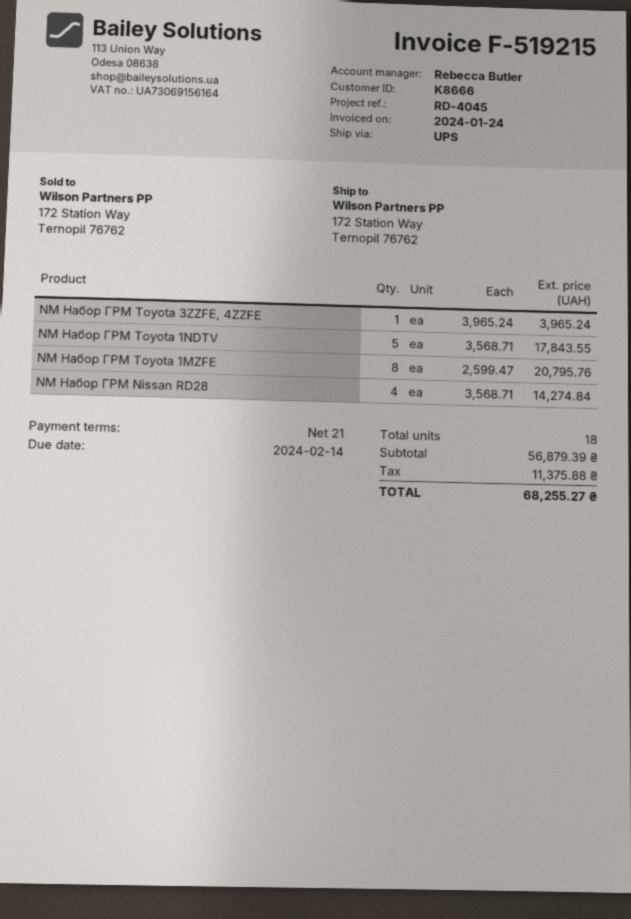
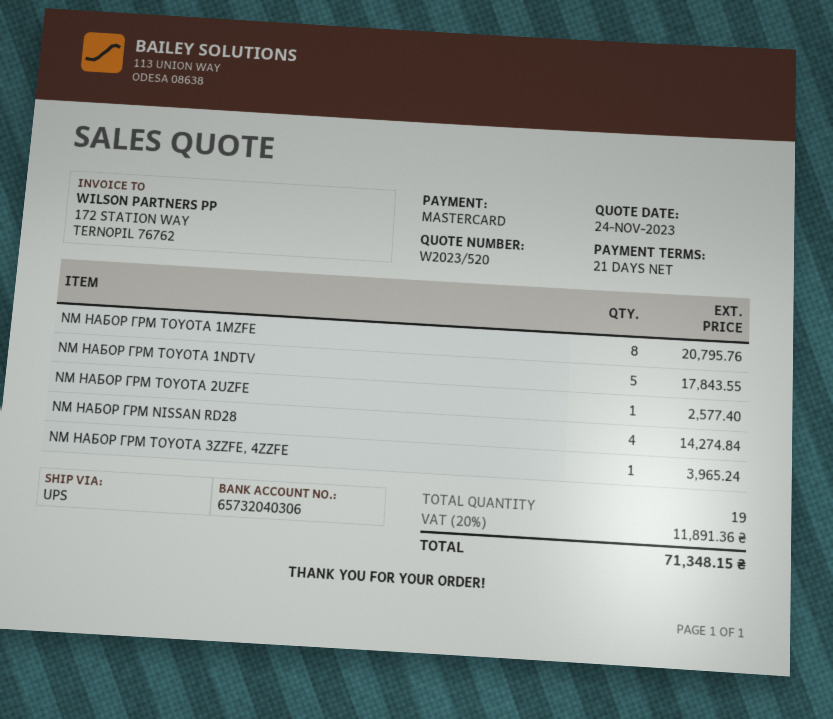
NM НАБОР ГРМ TOYOTA 2UZFE: none -> 1 for 2577.40
total quantity: 18 -> 19
tax: 11375.88 -> 11891.36
total: 68255.27 -> 71348.15

